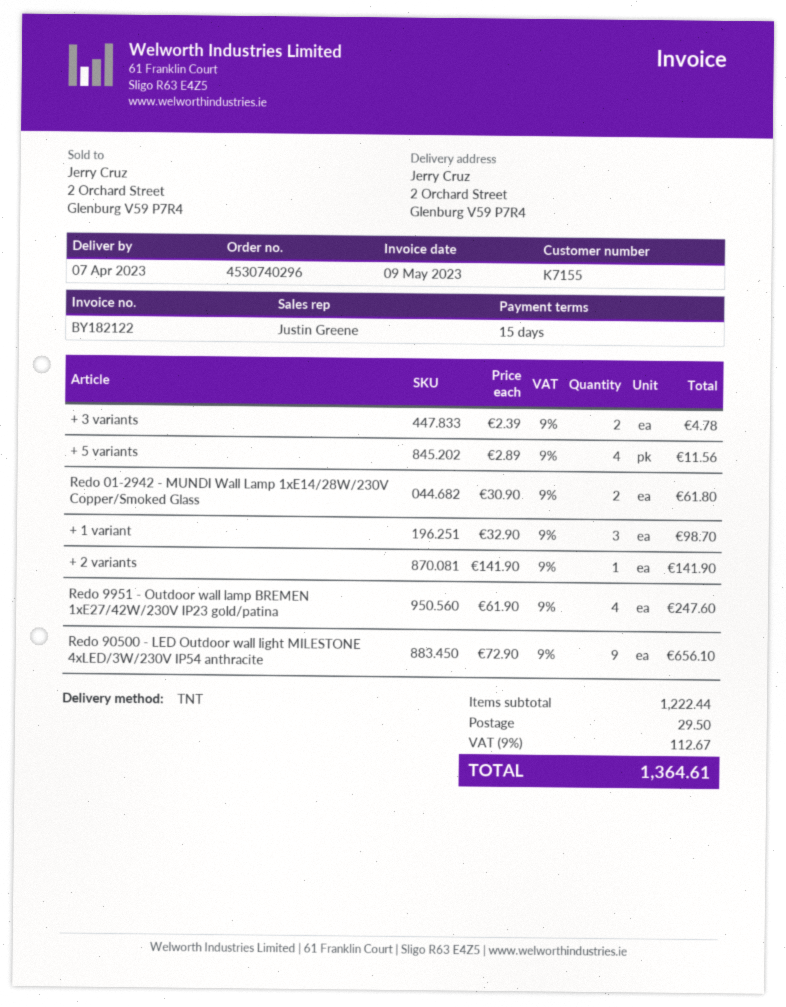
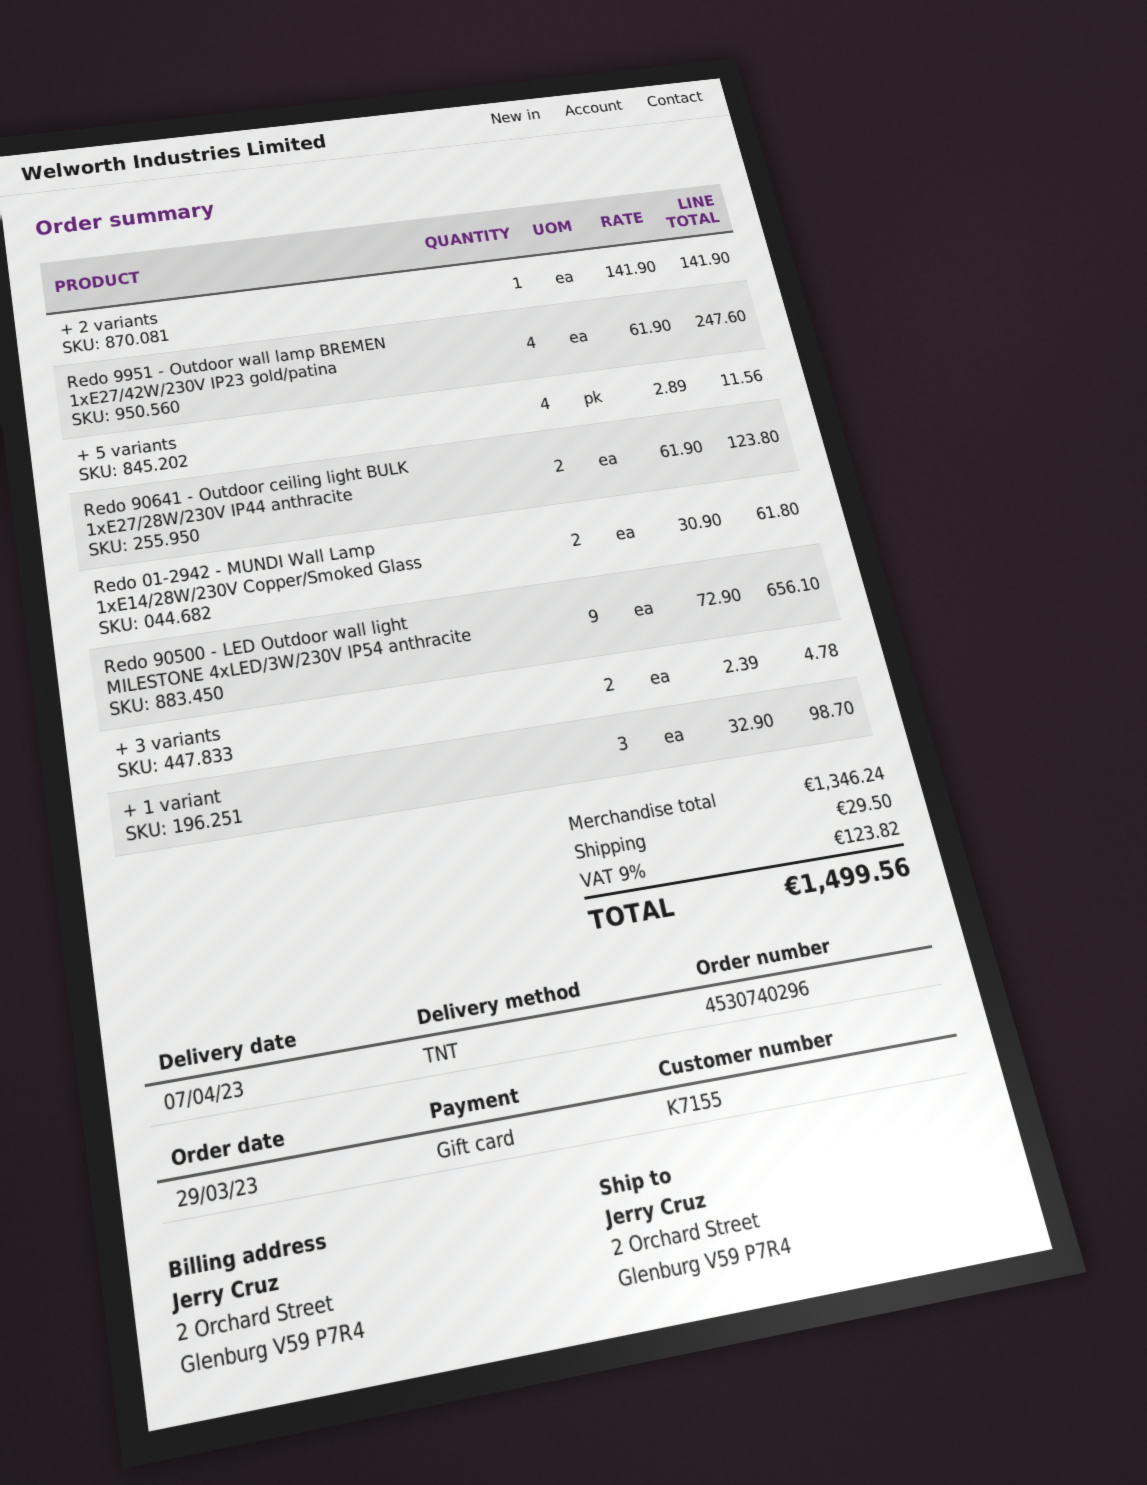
Redo 90641 - Outdoor ceiling light BULK 1xE27/28W/230V IP44 anthracite: none -> 2 x 61.90 = 123.80
subtotal: 1222.44 -> 1346.24
tax: 9% = 112.67 -> 9% = 123.82
total: 1364.61 -> 1499.56

